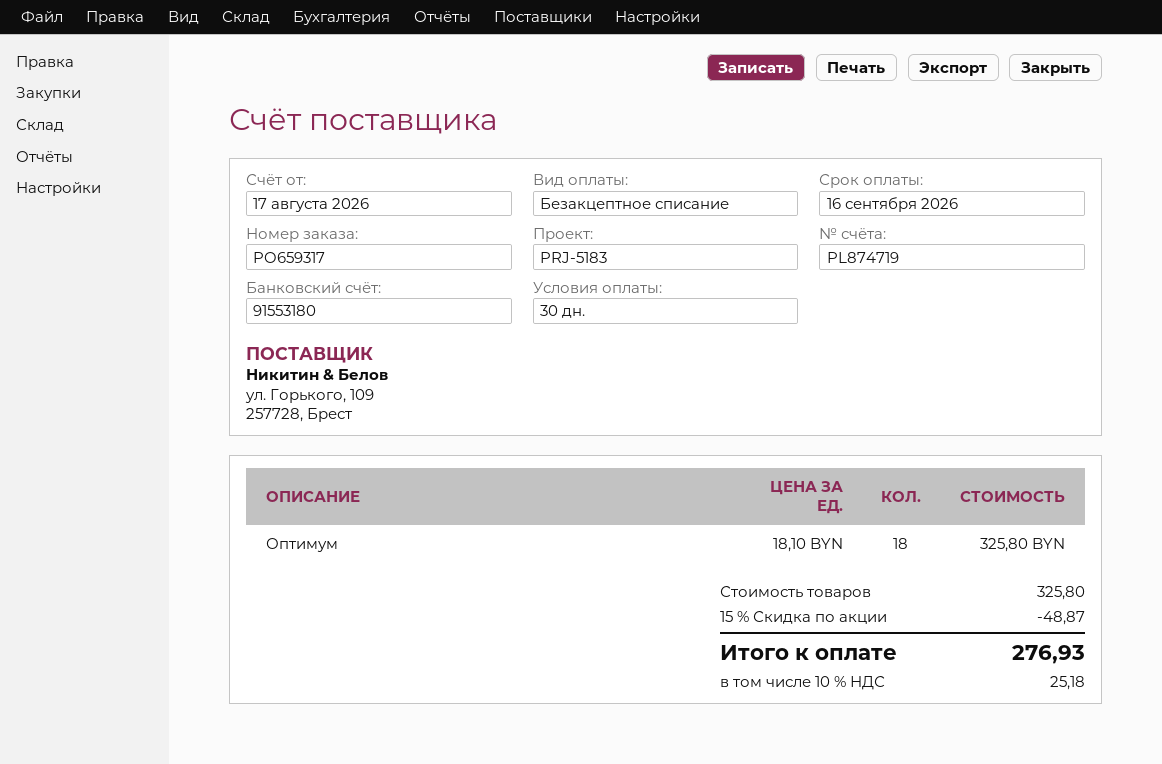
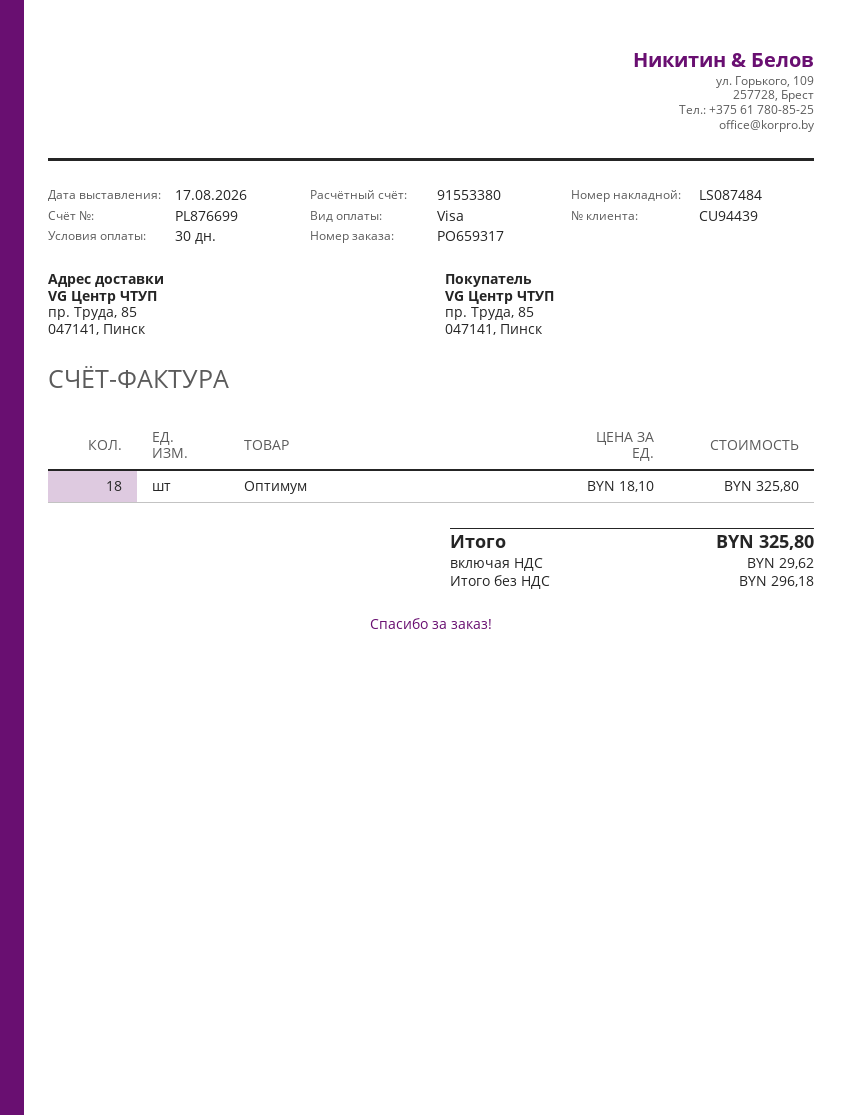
invoice number: PL874719 -> PL876699
payment method: direct debit -> Visa
bank account: 91553180 -> 91553380
discount: 15% = 48.87 -> none
tax: 25.18 -> 29.62
total: 276.93 -> 325.80

